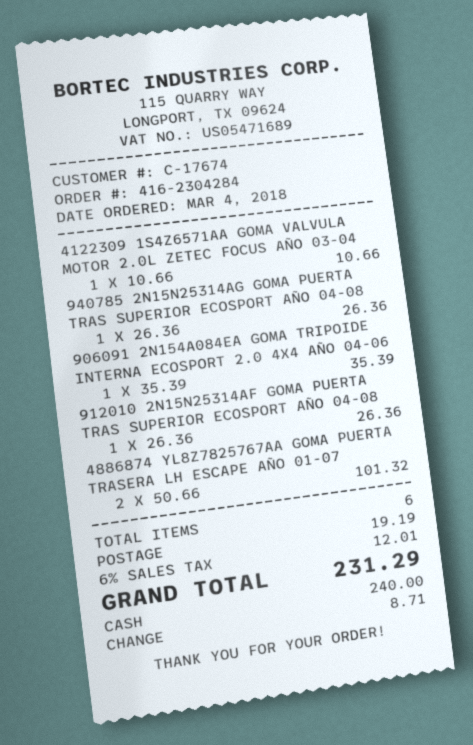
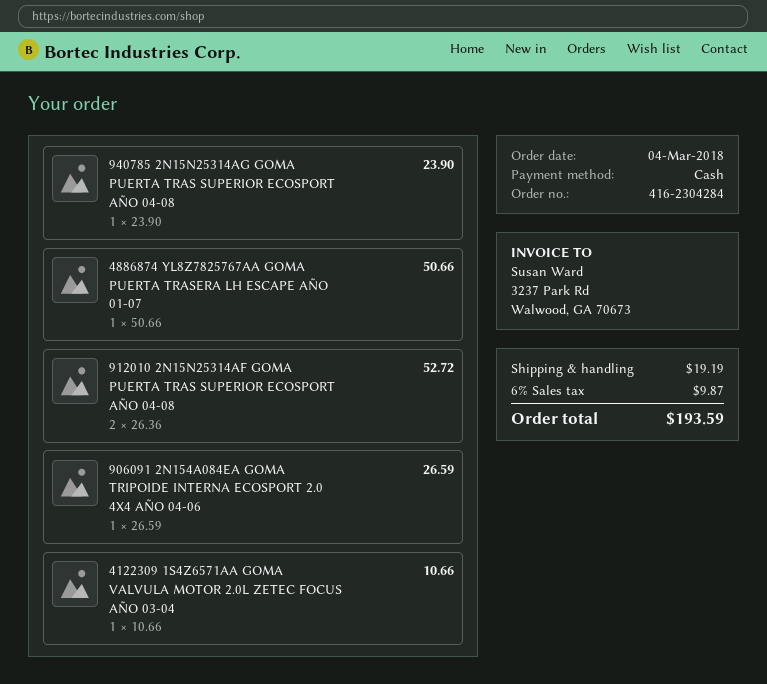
940785 2N15N25314AG GOMA PUERTA TRAS SUPERIOR ECOSPORT AÑO 04-08: 1 x 26.36 = 26.36 -> 1 x 23.90 = 23.90
906091 2N154A084EA GOMA TRIPOIDE INTERNA ECOSPORT 2.0 4X4 AÑO 04-06: 1 x 35.39 = 35.39 -> 1 x 26.59 = 26.59
912010 2N15N25314AF GOMA PUERTA TRAS SUPERIOR ECOSPORT AÑO 04-08: 1 x 26.36 = 26.36 -> 2 x 26.36 = 52.72
4886874 YL8Z7825767AA GOMA PUERTA TRASERA LH ESCAPE AÑO 01-07: 2 x 50.66 = 101.32 -> 1 x 50.66 = 50.66
tax: 6% = 12.01 -> 6% = 9.87
total: 231.29 -> 193.59

